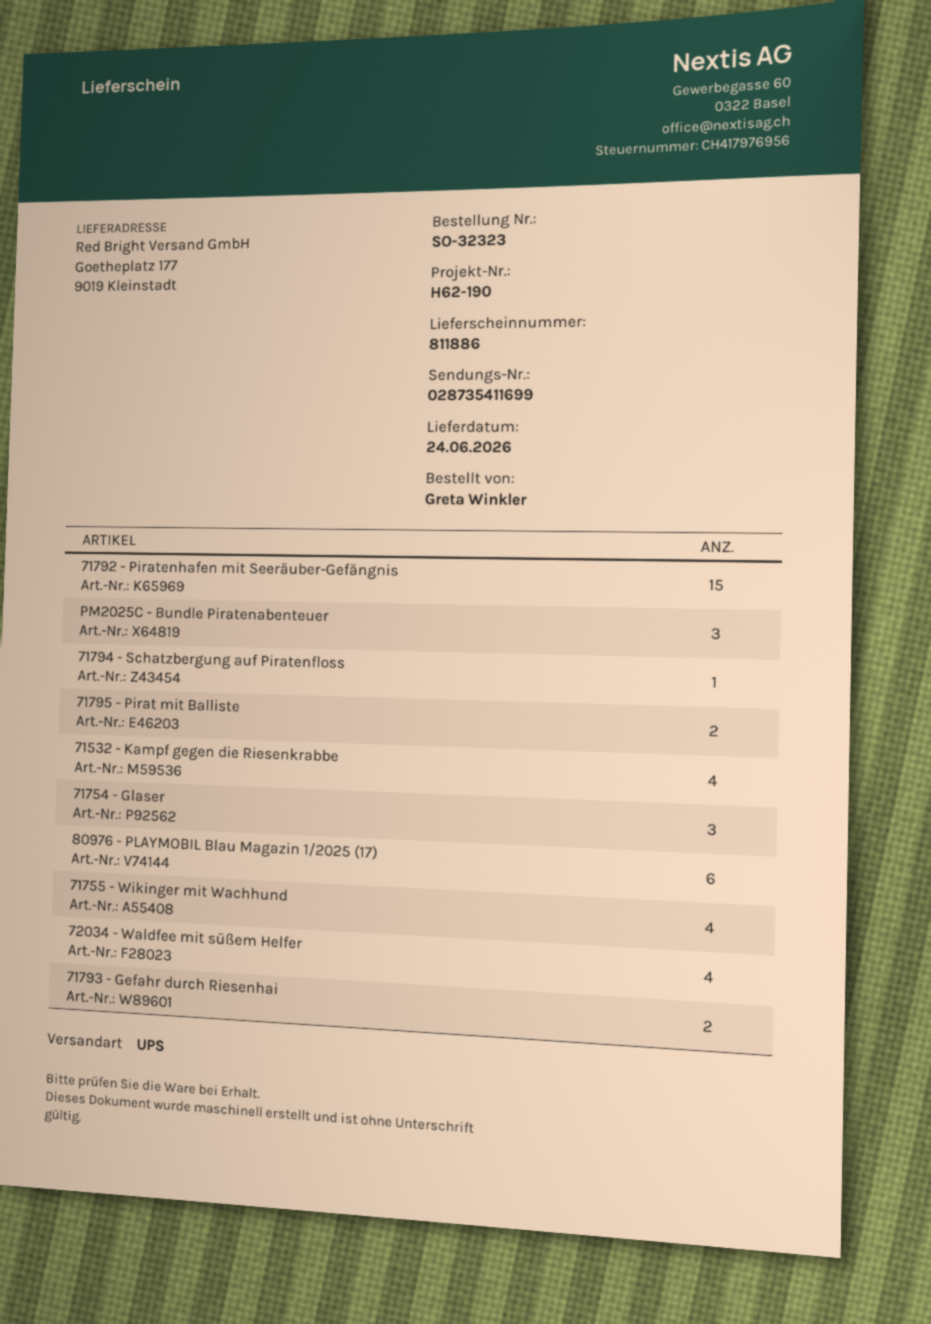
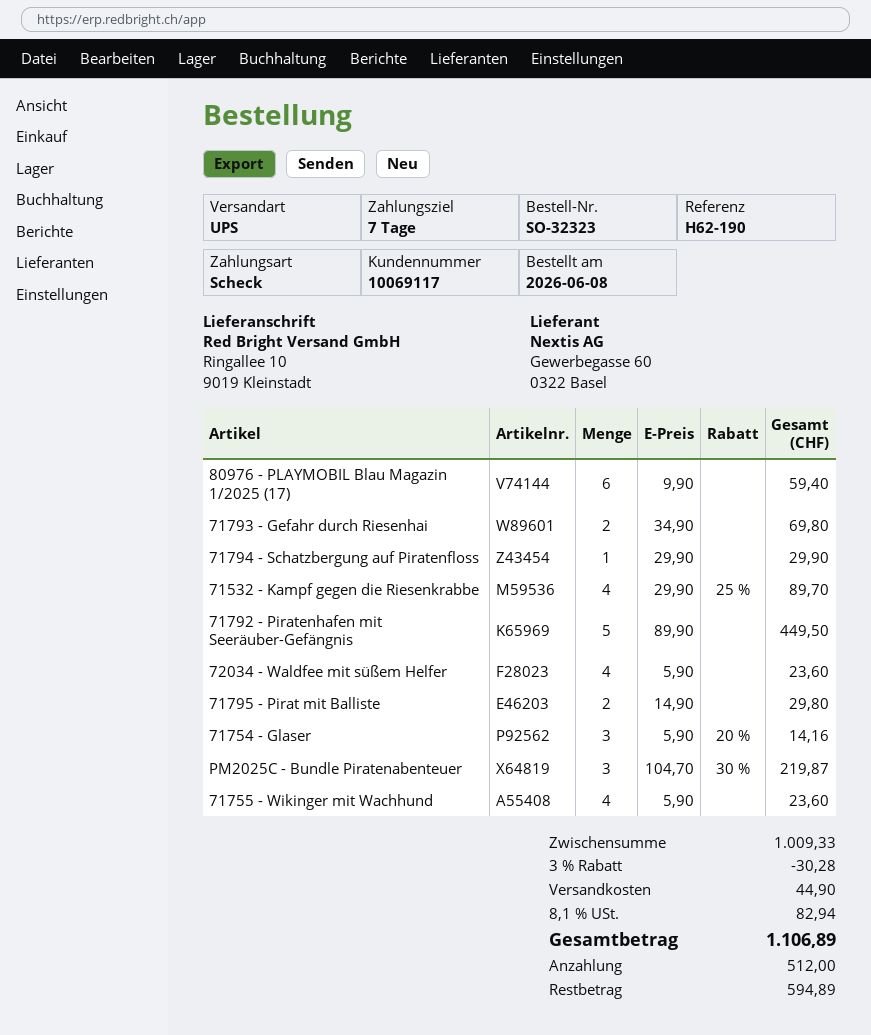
ship to: Goetheplatz 177, 9019 Kleinstadt -> Ringallee 10, 9019 Kleinstadt
71792 - Piratenhafen mit Seeräuber-Gefängnis: 15 -> 5

